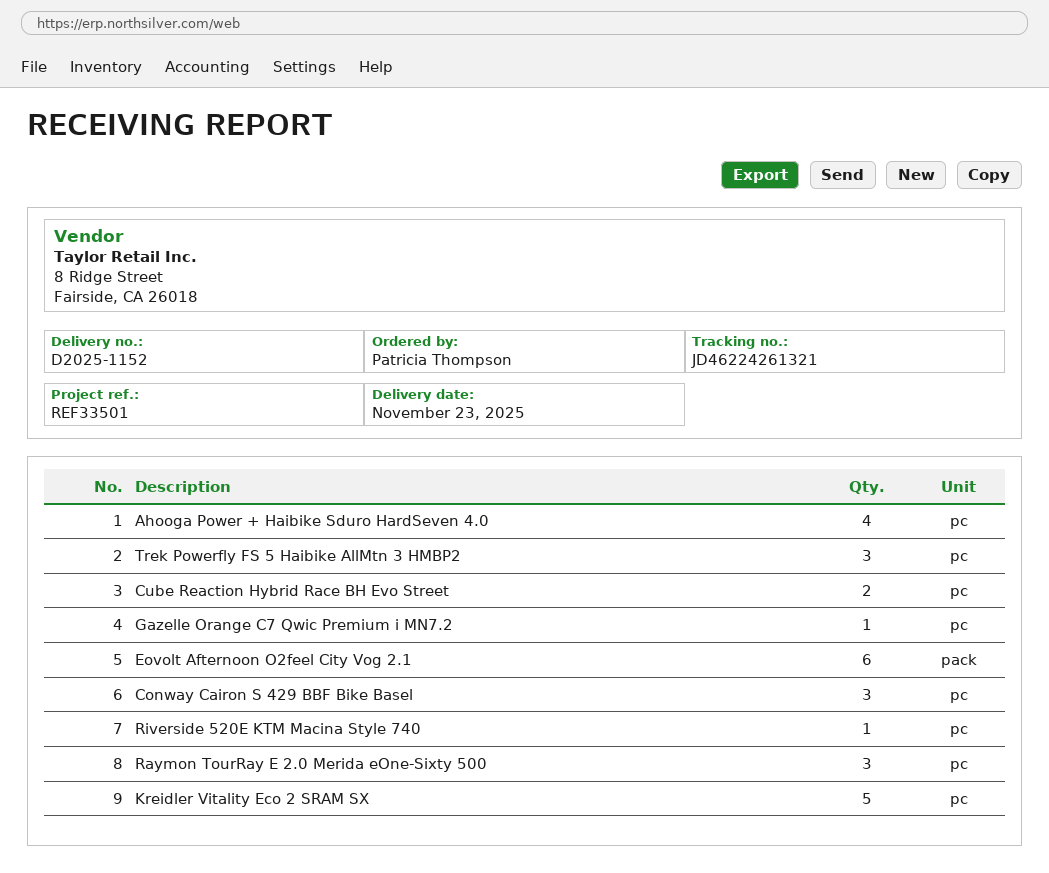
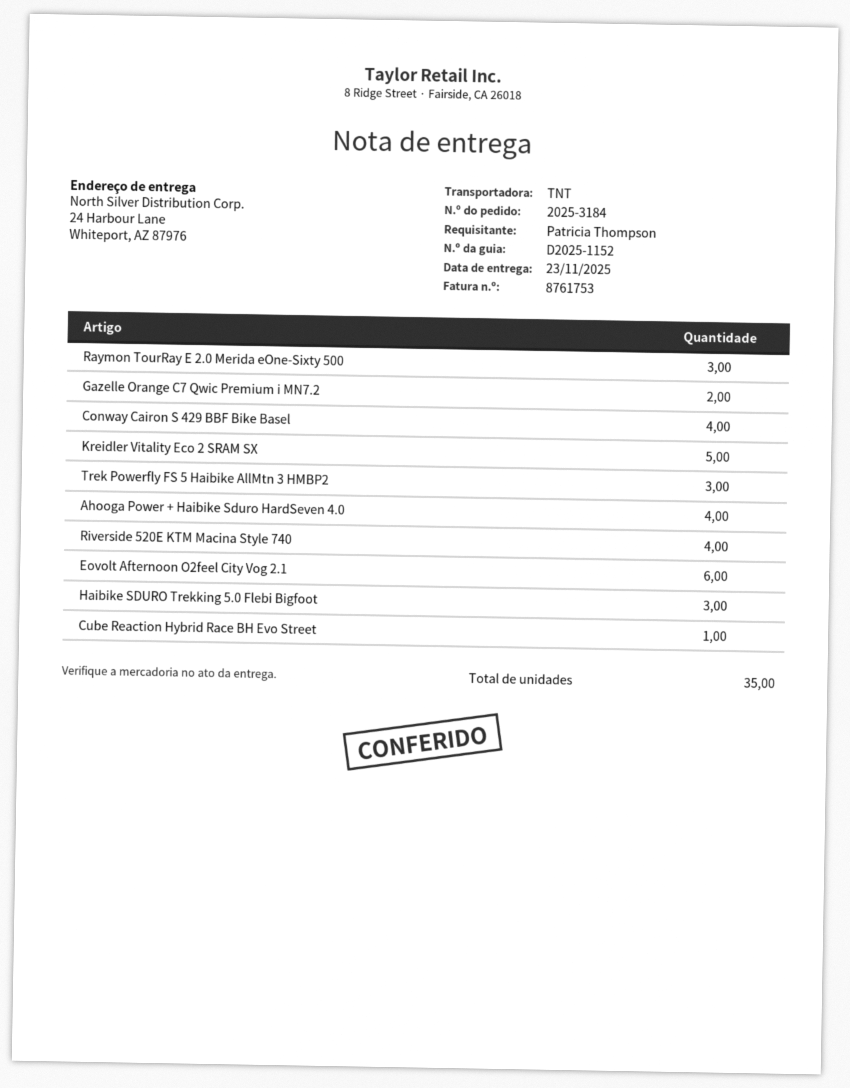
Cube Reaction Hybrid Race BH Evo Street: 2 -> 1
Gazelle Orange C7 Qwic Premium i MN7.2: 1 -> 2
Conway Cairon S 429 BBF Bike Basel: 3 -> 4
Riverside 520E KTM Macina Style 740: 1 -> 4
Haibike SDURO Trekking 5.0 Flebi Bigfoot: none -> 3

